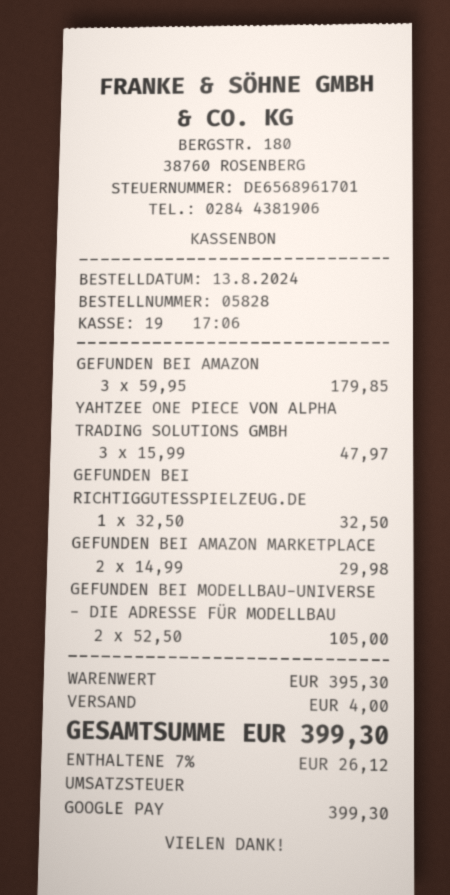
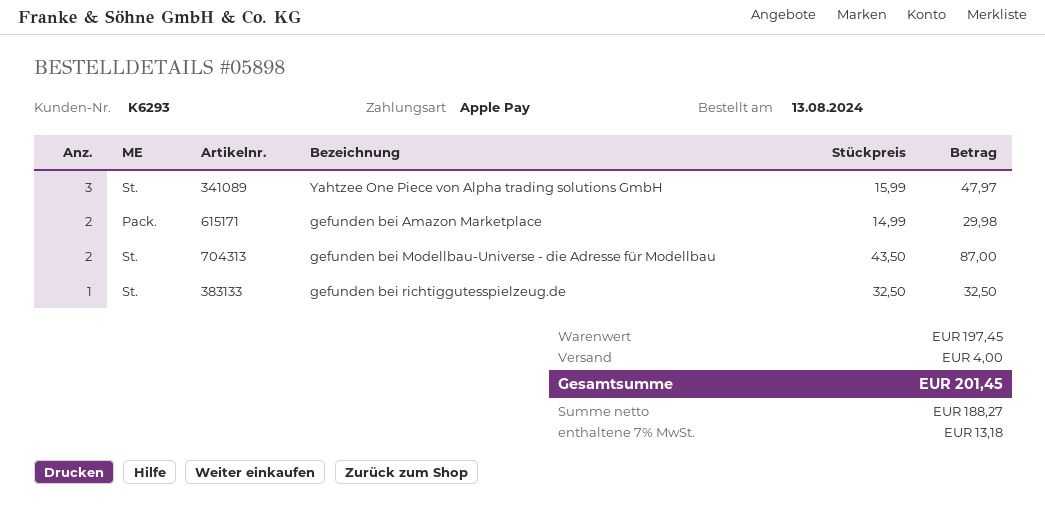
order number: 05828 -> 05898
payment method: Google Pay -> Apple Pay
GEFUNDEN BEI AMAZON: 3 x 59.95 = 179.85 -> none
GEFUNDEN BEI MODELLBAU-UNIVERSE - DIE ADRESSE FÜR MODELLBAU: 2 x 52.50 = 105.00 -> 2 x 43.50 = 87.00
subtotal: 395.30 -> 197.45
tax: 7% = 26.12 -> 7% = 13.18
total: 399.30 -> 201.45

